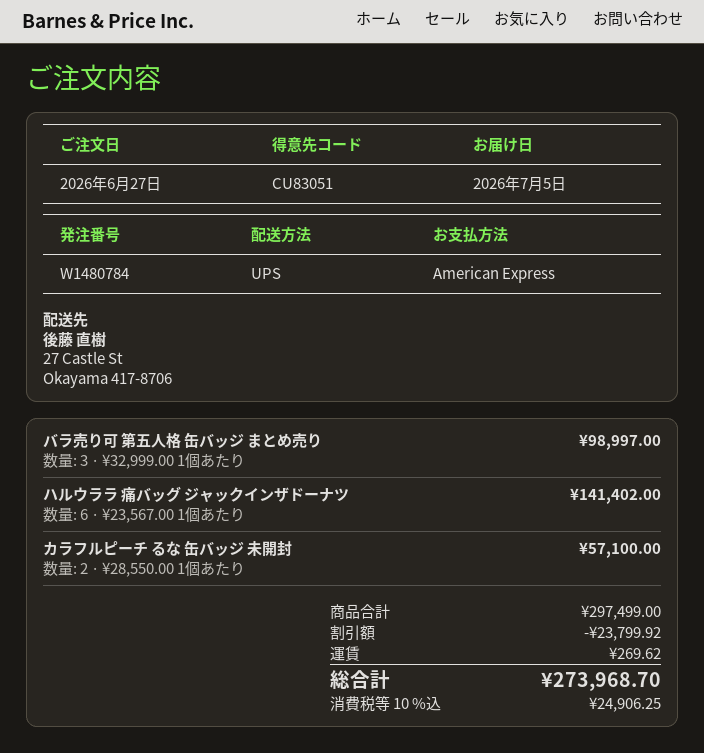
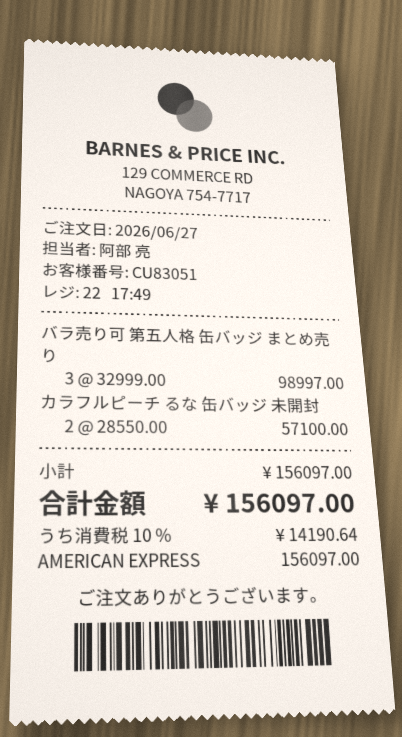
ハルウララ 痛バッグ ジャックインザドーナツ: 6 x 23567.00 = 141402.00 -> none
subtotal: 297499.00 -> 156097.00
discount: 23799.92 -> none
shipping: 269.62 -> none
tax: 10% = 24906.25 -> 10% = 14190.64
total: 273968.70 -> 156097.00

